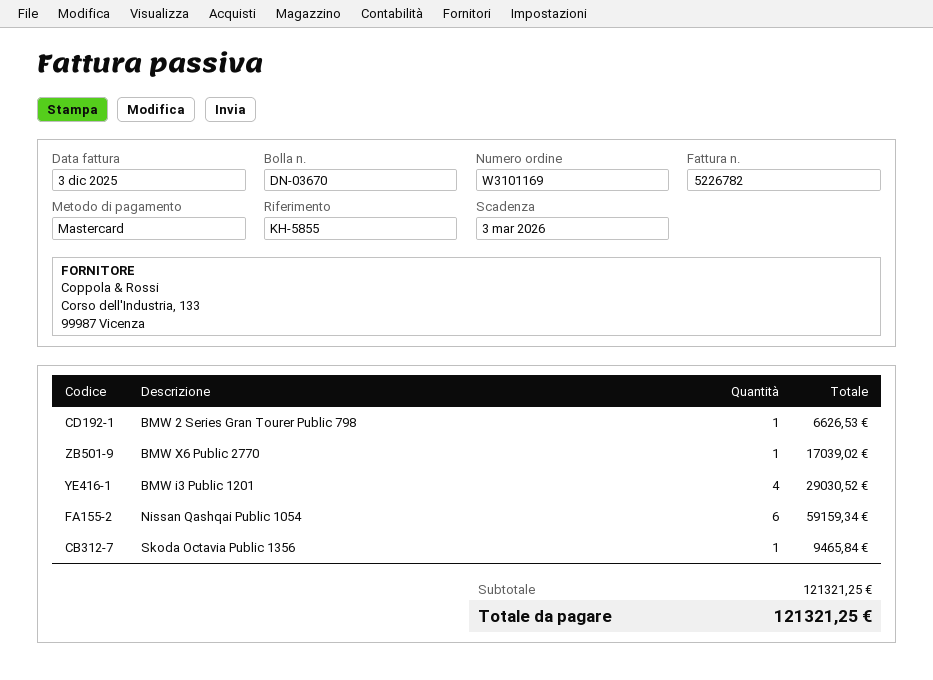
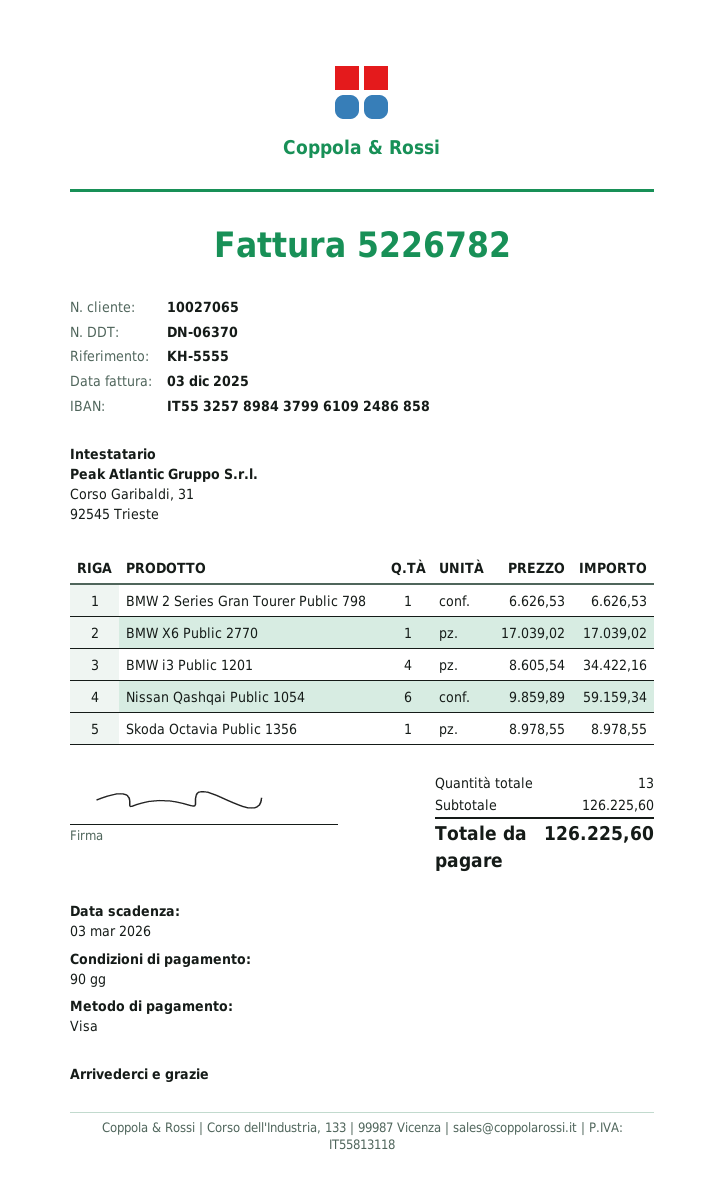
delivery note number: DN-03670 -> DN-06370
reference: KH-5855 -> KH-5555
payment method: Mastercard -> Visa
BMW i3 Public 1201: 4 for 29030.52 -> 4 for 34422.16
Skoda Octavia Public 1356: 1 for 9465.84 -> 1 for 8978.55
subtotal: 121321.25 -> 126225.60
total: 121321.25 -> 126225.60

